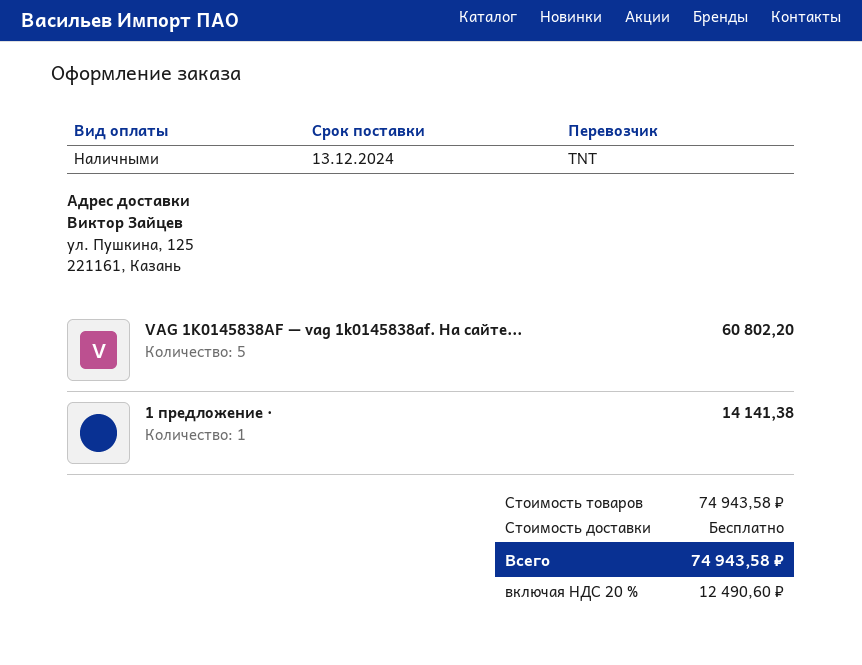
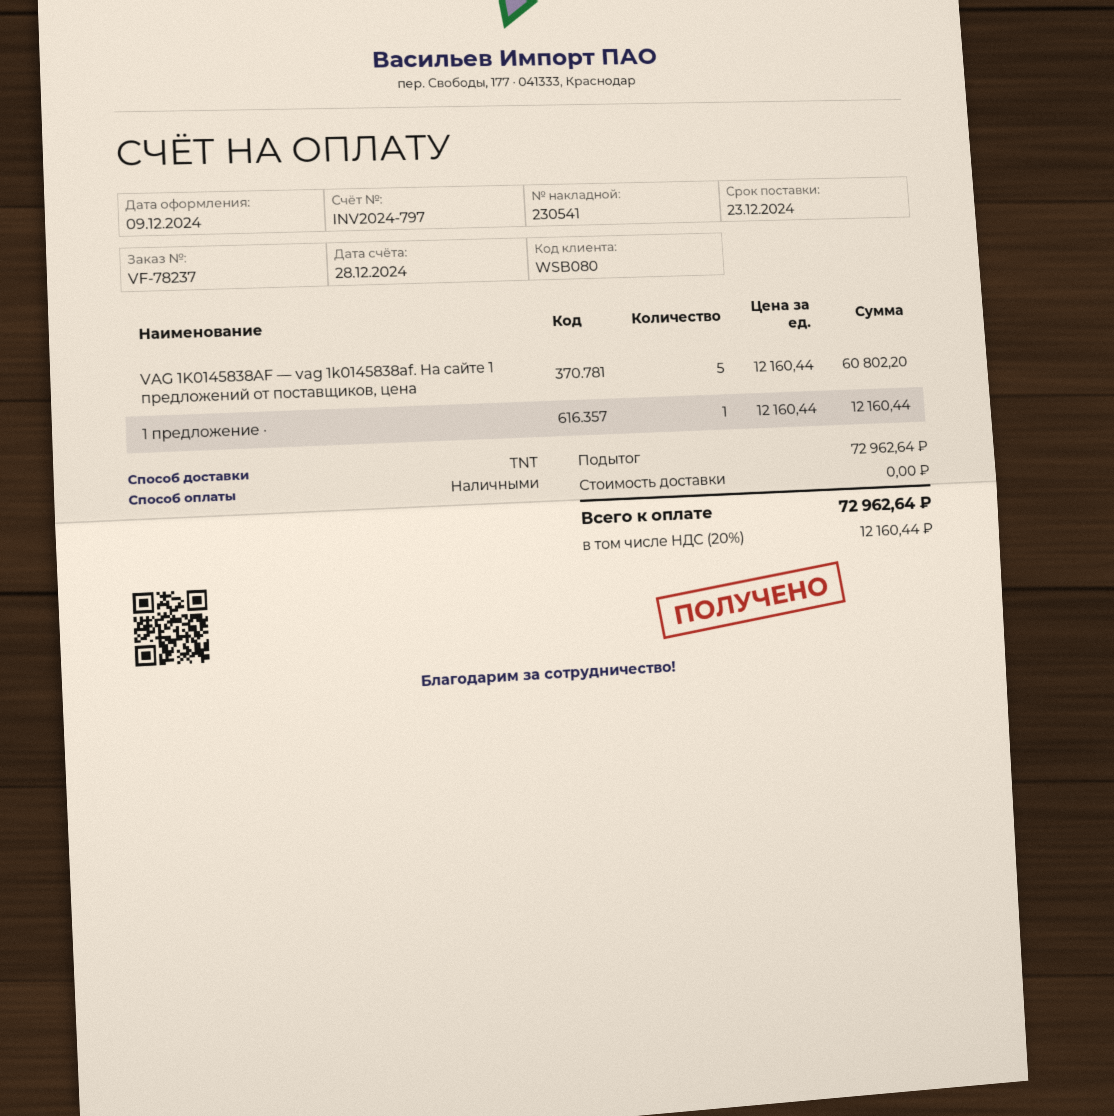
delivery date: 2024-12-13 -> 2024-12-23
1 предложение ·: 1 for 14141.38 -> 1 for 12160.44
subtotal: 74943.58 -> 72962.64
tax: 20% = 12490.60 -> 20% = 12160.44
total: 74943.58 -> 72962.64

